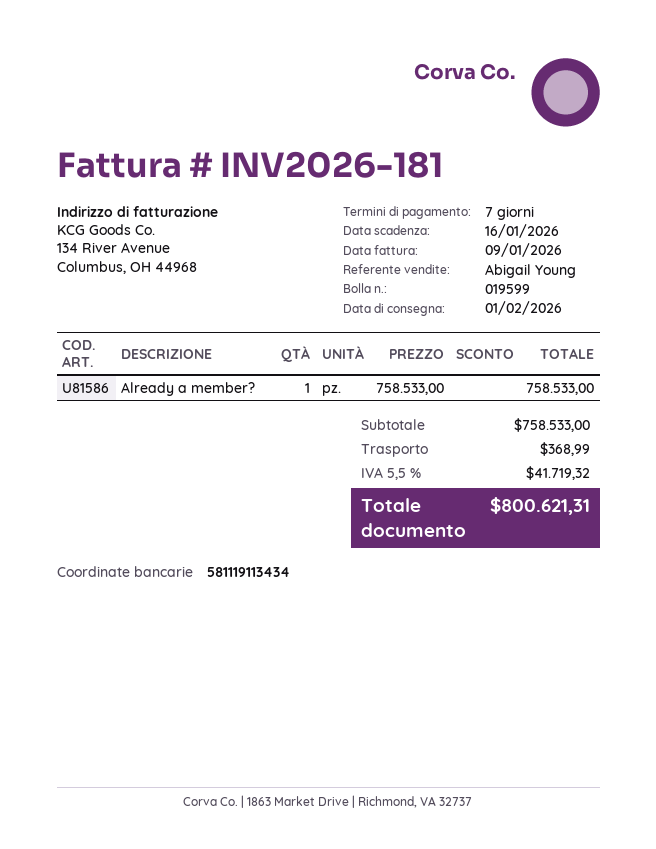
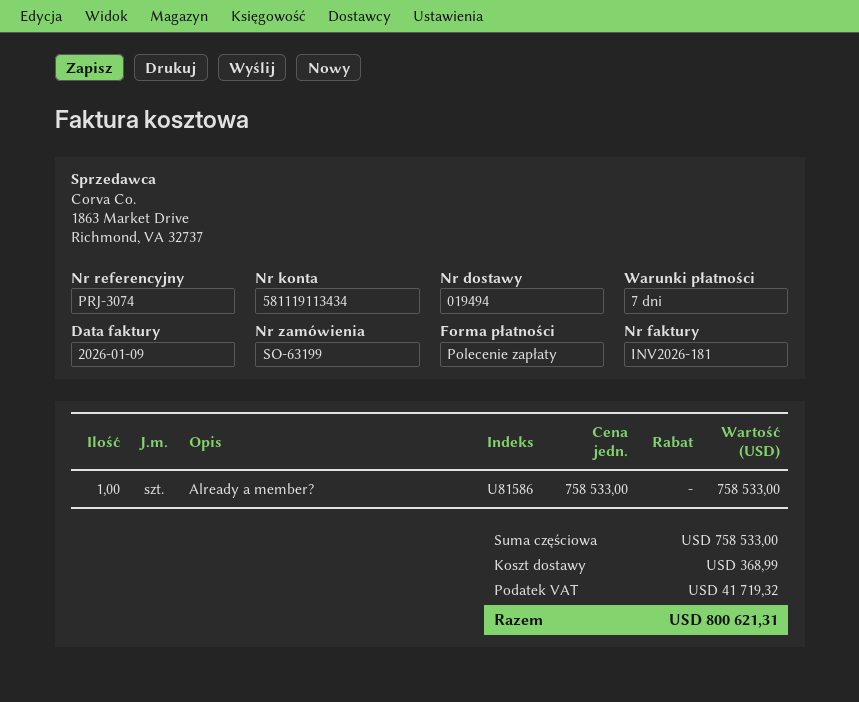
delivery note number: 019599 -> 019494

